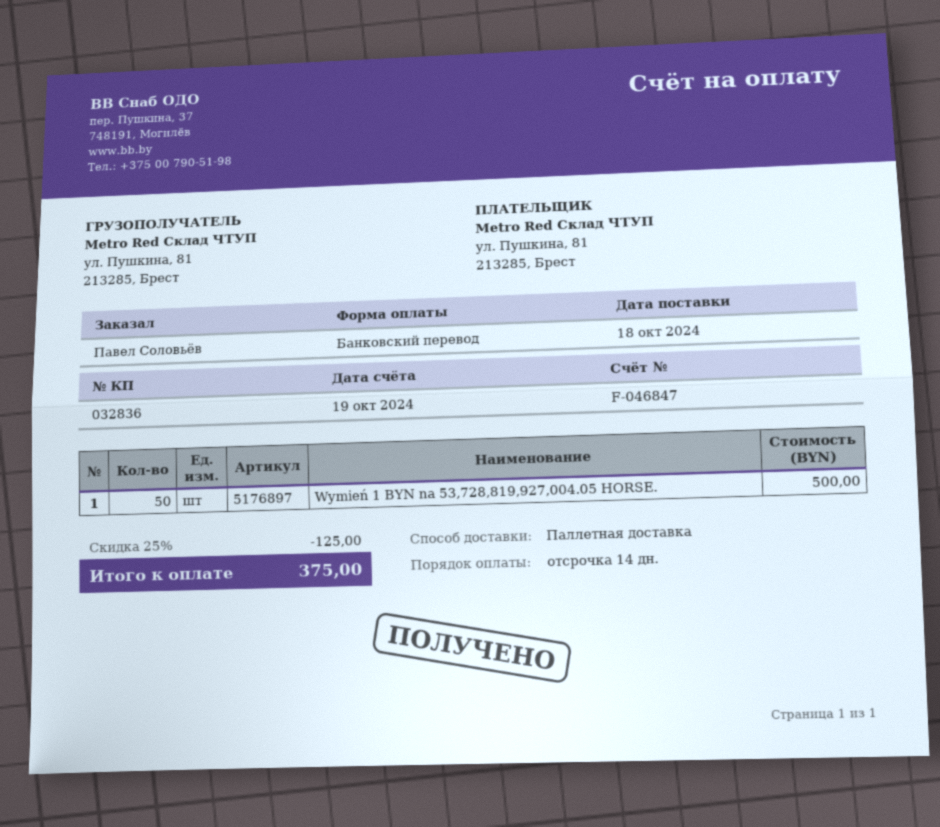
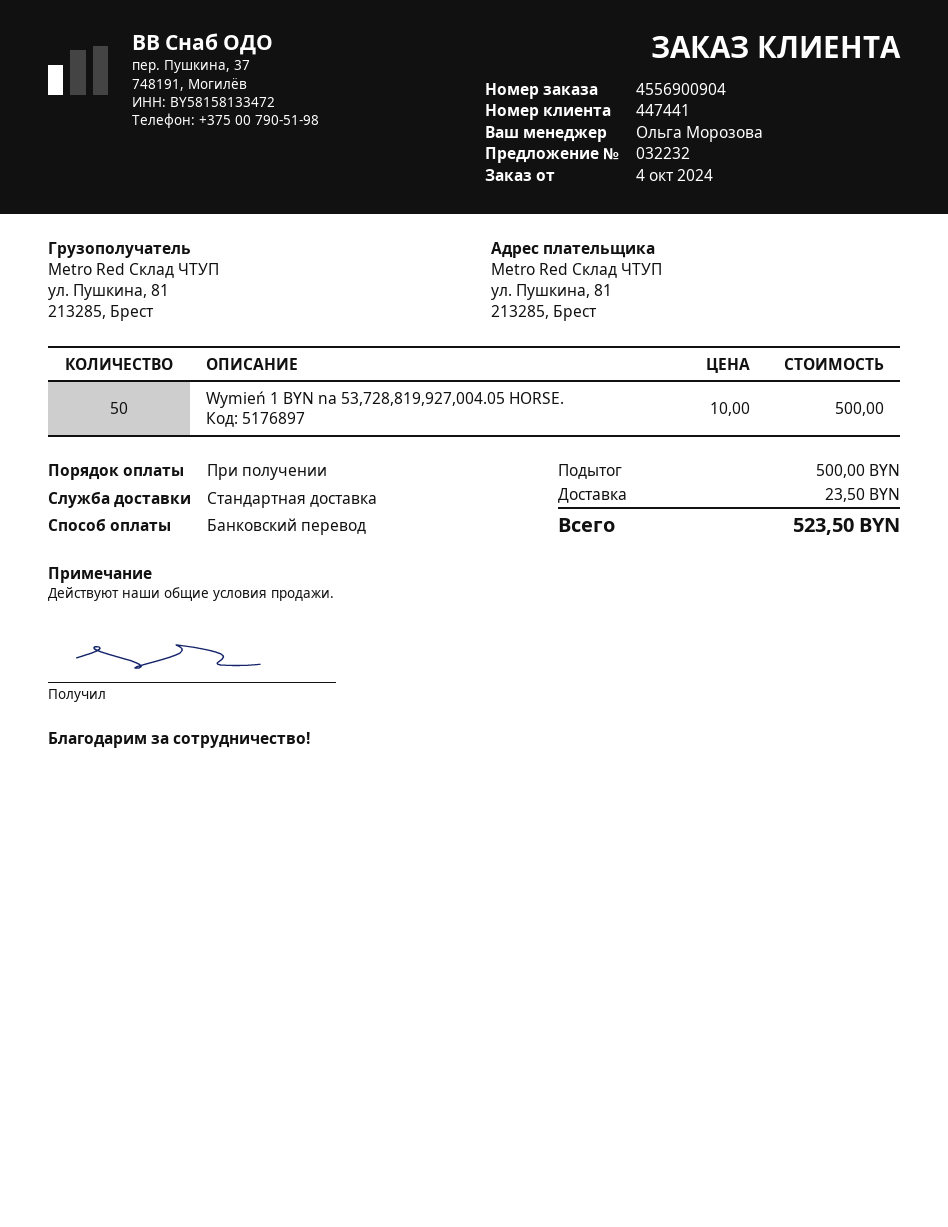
quote number: 032836 -> 032232
payment terms: 14 days -> on receipt
shipping method: pallet freight -> standard
discount: 25% = 125.00 -> none
shipping: none -> 23.50
total: 375.00 -> 523.50

